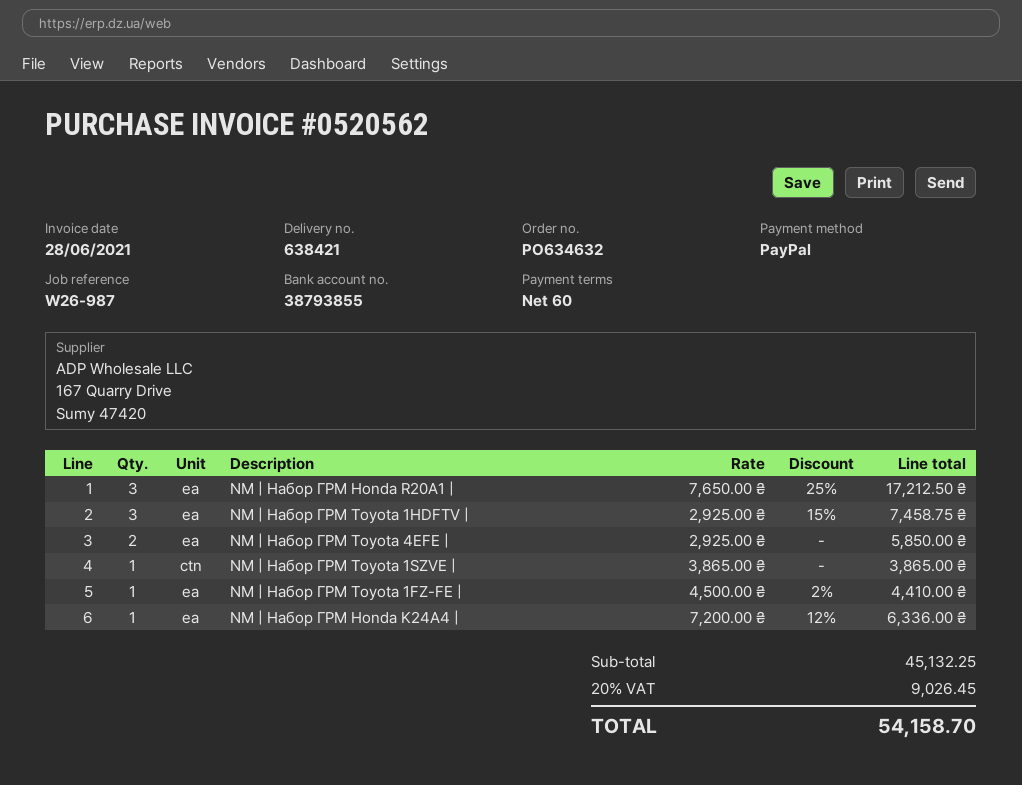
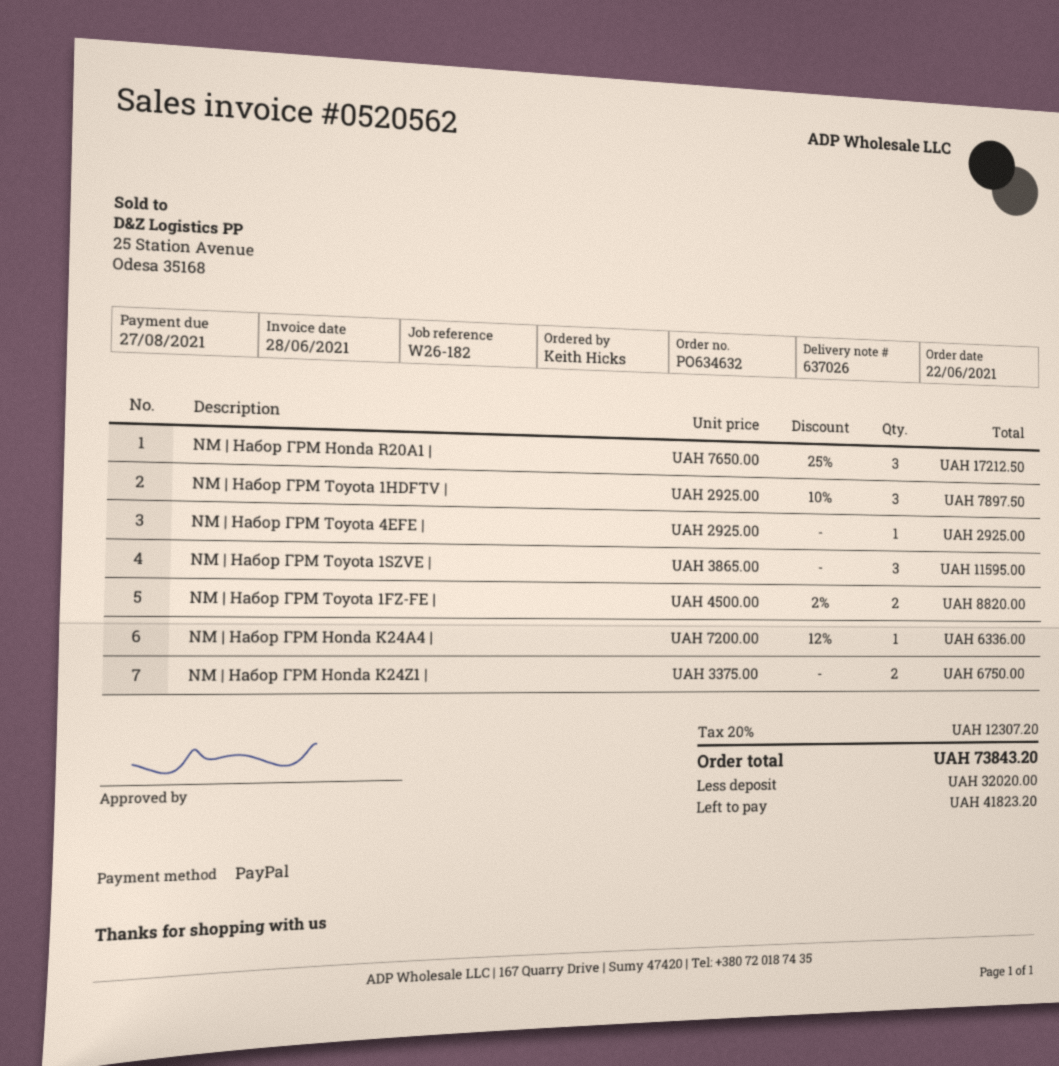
delivery note number: 638421 -> 637026
reference: W26-987 -> W26-182
NM | Набор ГРМ Toyota 1HDFTV |: 3 x 2925.00 - 15% = 7458.75 -> 3 x 2925.00 - 10% = 7897.50
NM | Набор ГРМ Toyota 4EFE |: 2 x 2925.00 = 5850.00 -> 1 x 2925.00 = 2925.00
NM | Набор ГРМ Toyota 1SZVE |: 1 x 3865.00 = 3865.00 -> 3 x 3865.00 = 11595.00
NM | Набор ГРМ Toyota 1FZ-FE |: 1 x 4500.00 - 2% = 4410.00 -> 2 x 4500.00 - 2% = 8820.00
NM | Набор ГРМ Honda K24Z1 |: none -> 2 x 3375.00 = 6750.00
tax: 20% = 9026.45 -> 20% = 12307.20
total: 54158.70 -> 73843.20

